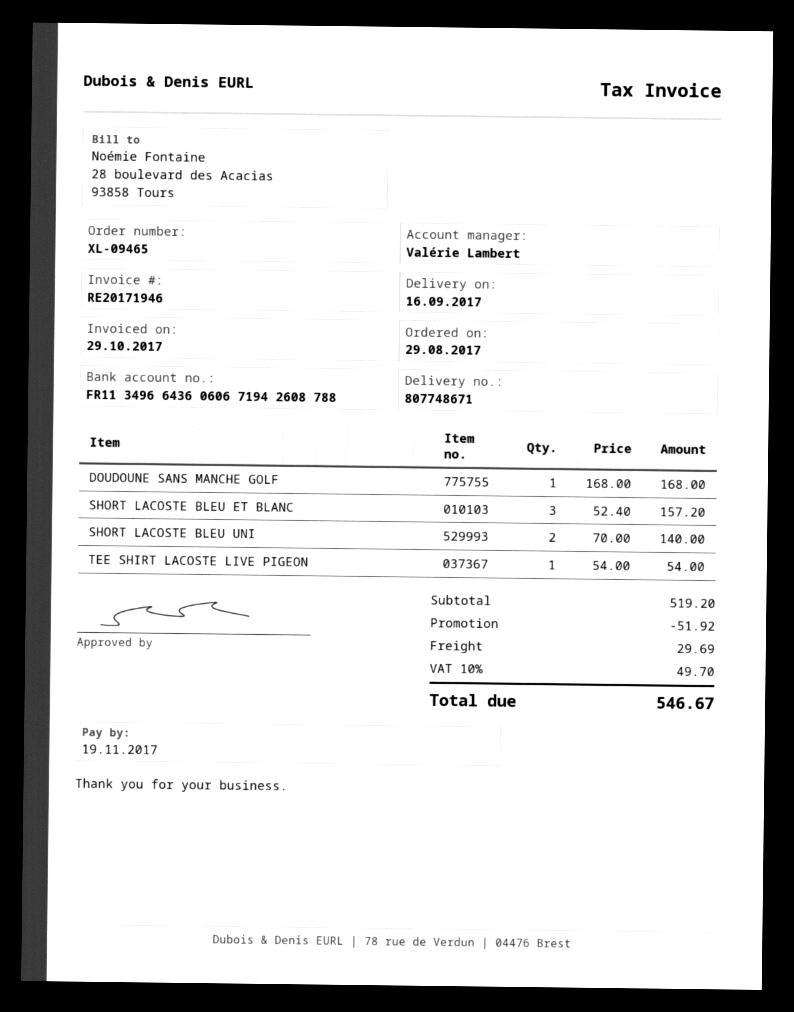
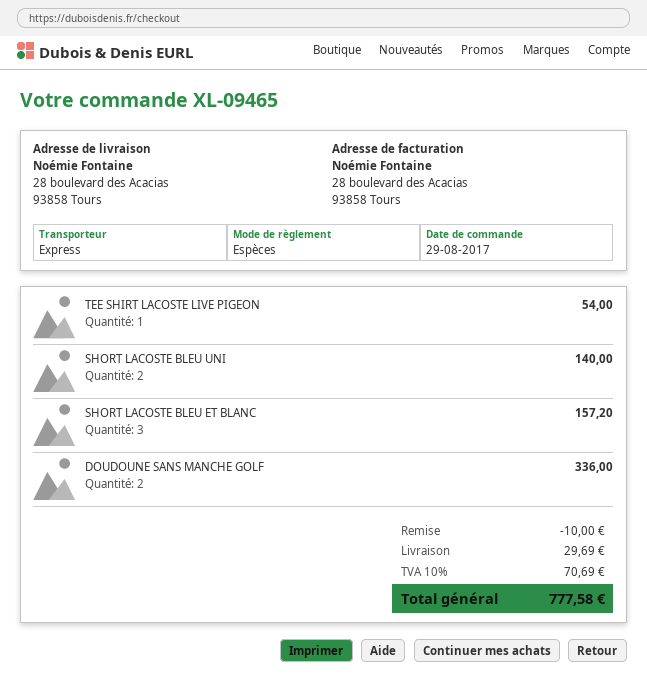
DOUDOUNE SANS MANCHE GOLF: 1 for 168.00 -> 2 for 336.00
discount: 51.92 -> 10.00
tax: 10% = 49.70 -> 10% = 70.69
total: 546.67 -> 777.58

